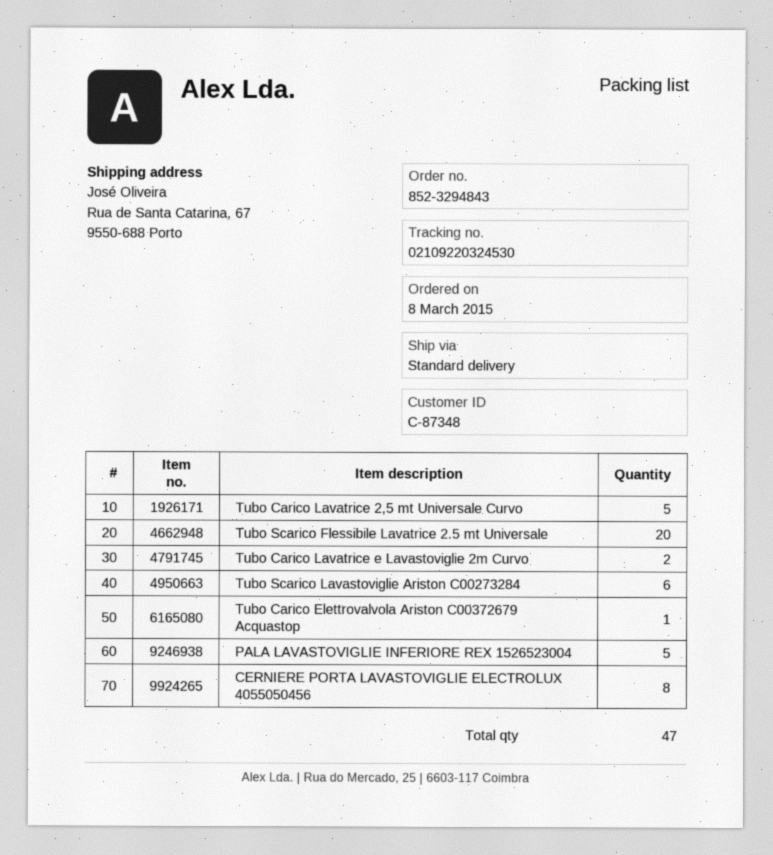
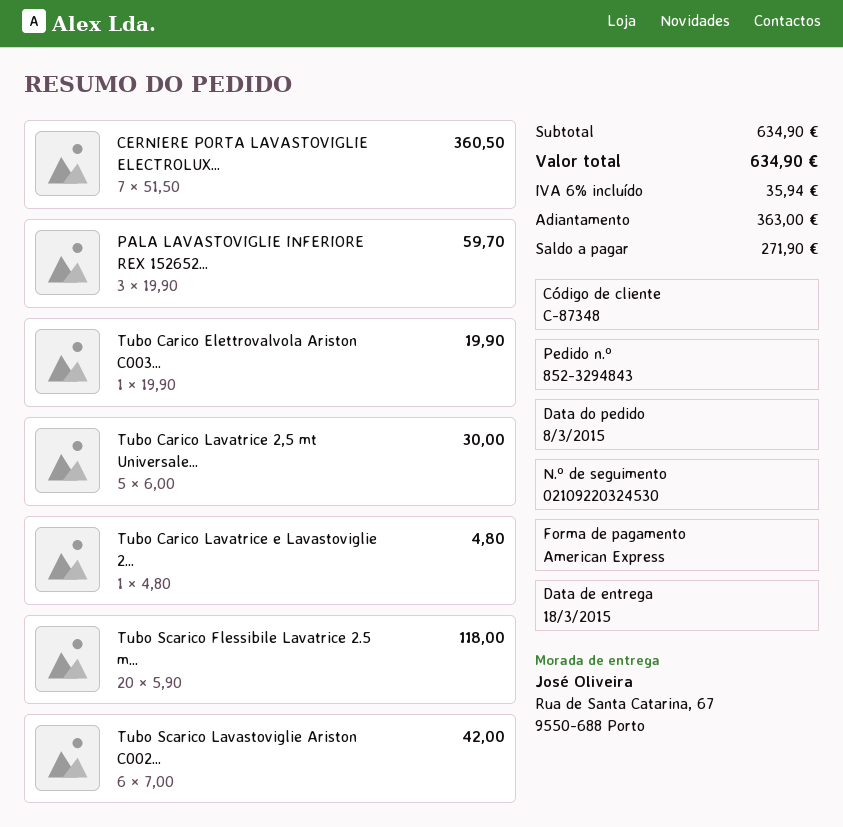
Tubo Carico Lavatrice e Lavastoviglie 2m Curvo: 2 -> 1
PALA LAVASTOVIGLIE INFERIORE REX 1526523004: 5 -> 3
CERNIERE PORTA LAVASTOVIGLIE ELECTROLUX 4055050456: 8 -> 7

